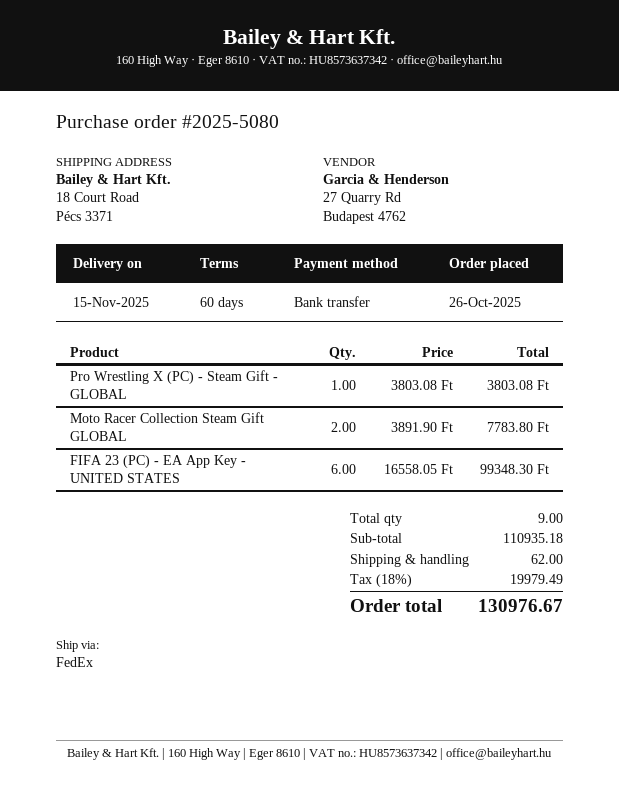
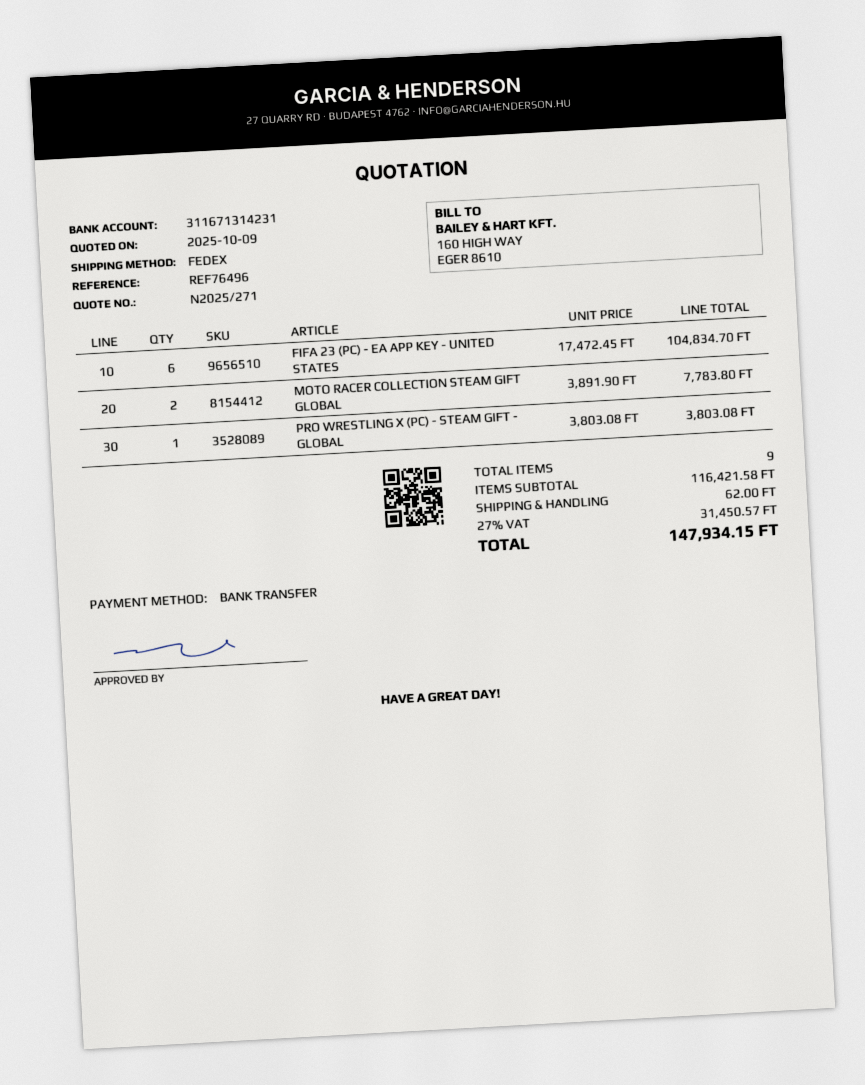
FIFA 23 (PC) - EA App Key - UNITED STATES: 6 x 16558.05 = 99348.30 -> 6 x 17472.45 = 104834.70
subtotal: 110935.18 -> 116421.58
tax: 18% = 19979.49 -> 27% = 31450.57
total: 130976.67 -> 147934.15

